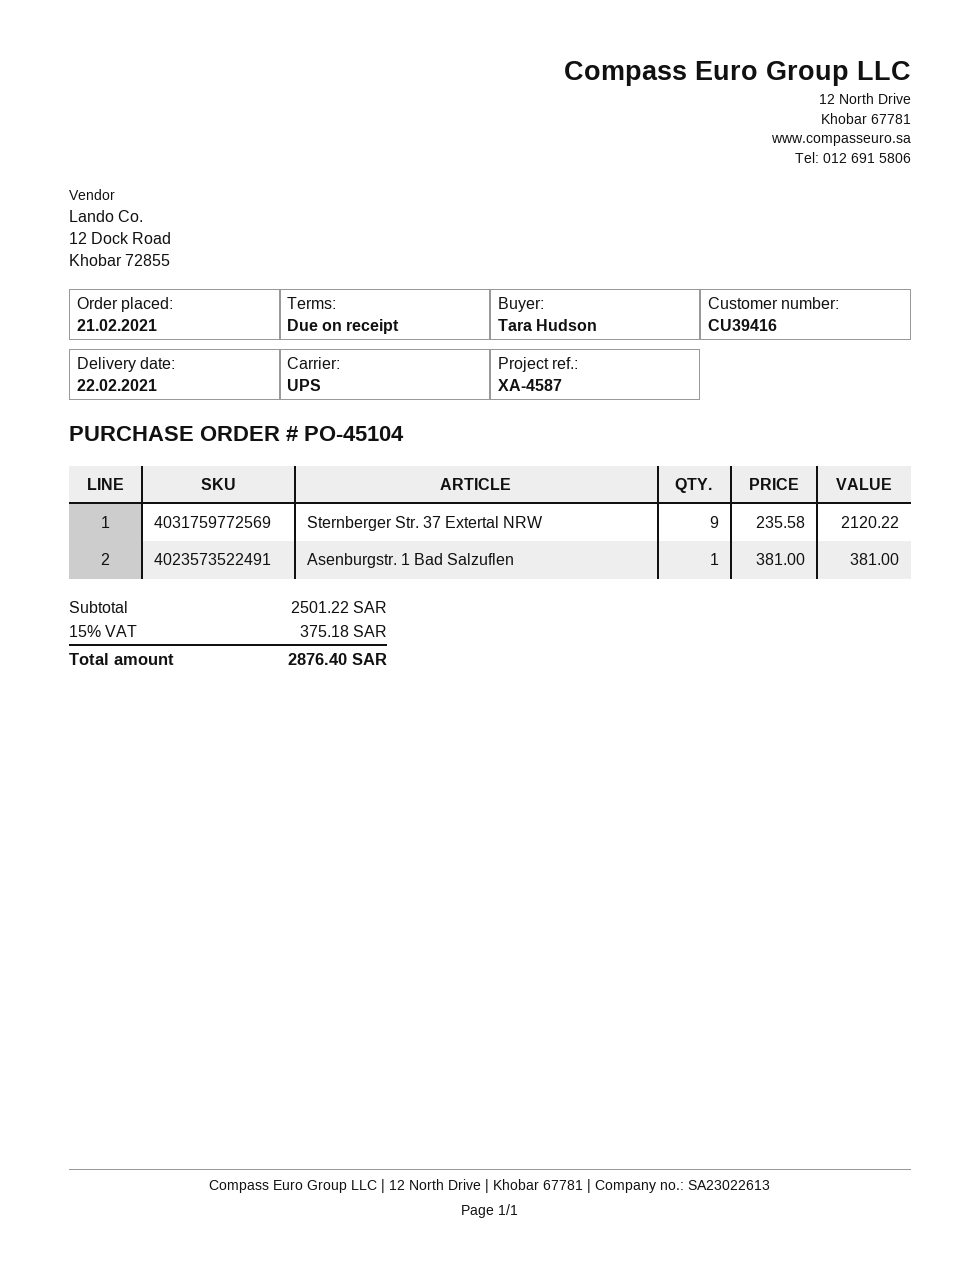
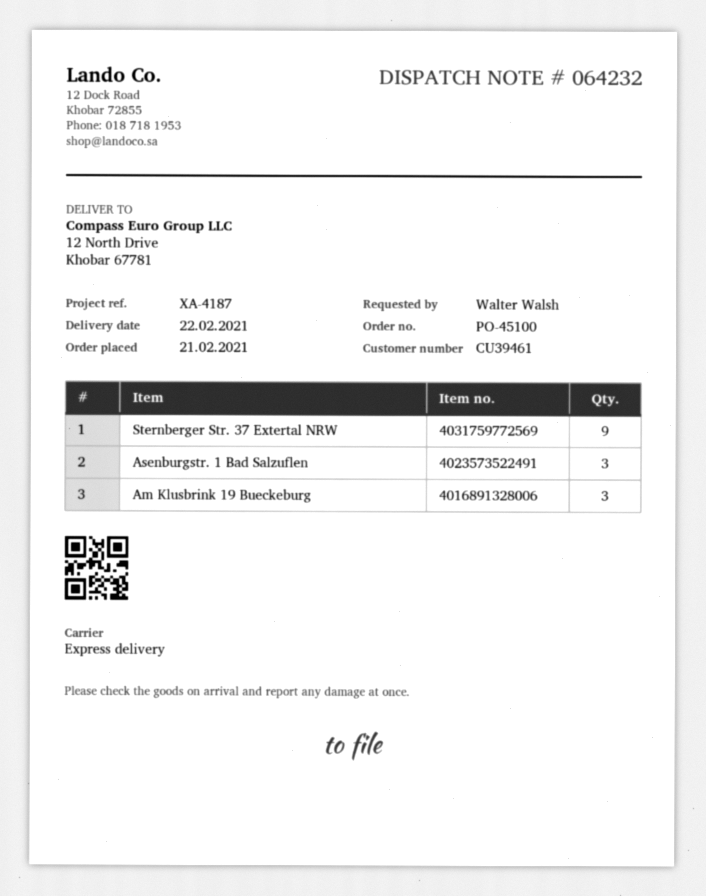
order number: PO-45104 -> PO-45100
customer number: CU39416 -> CU39461
reference: XA-4587 -> XA-4187
ordered by: Tara Hudson -> Walter Walsh
shipping method: UPS -> express
Asenburgstr. 1 Bad Salzuflen: 1 -> 3
Am Klusbrink 19 Bueckeburg: none -> 3

